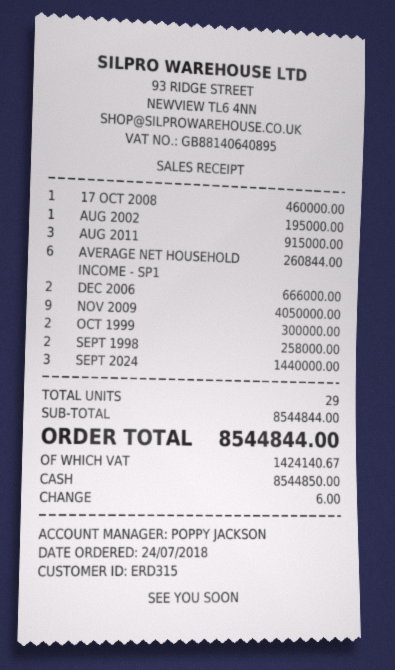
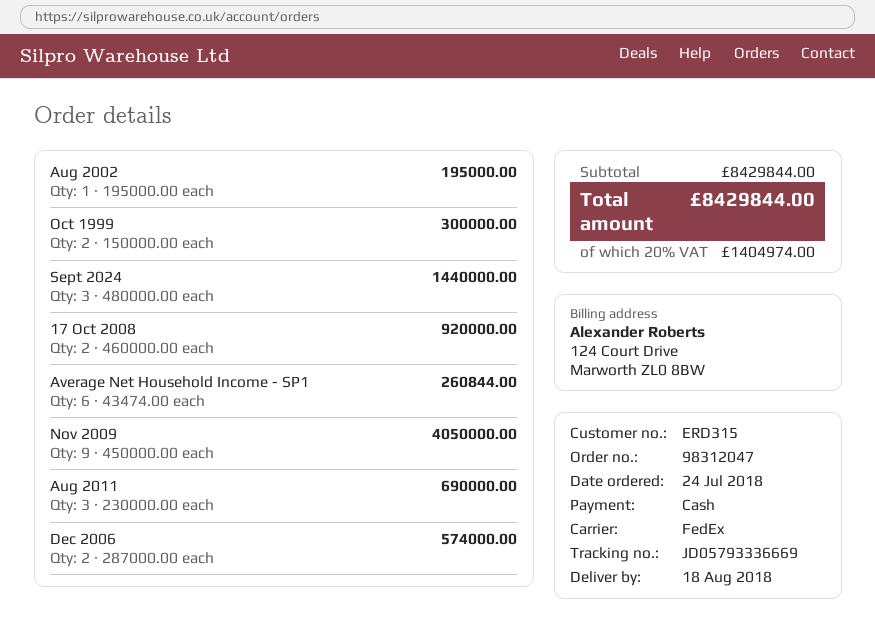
17 OCT 2008: 1 for 460000.00 -> 2 for 920000.00
AUG 2011: 3 for 915000.00 -> 3 for 690000.00
DEC 2006: 2 for 666000.00 -> 2 for 574000.00
SEPT 1998: 2 for 258000.00 -> none
subtotal: 8544844.00 -> 8429844.00
tax: 1424140.67 -> 1404974.00
total: 8544844.00 -> 8429844.00

